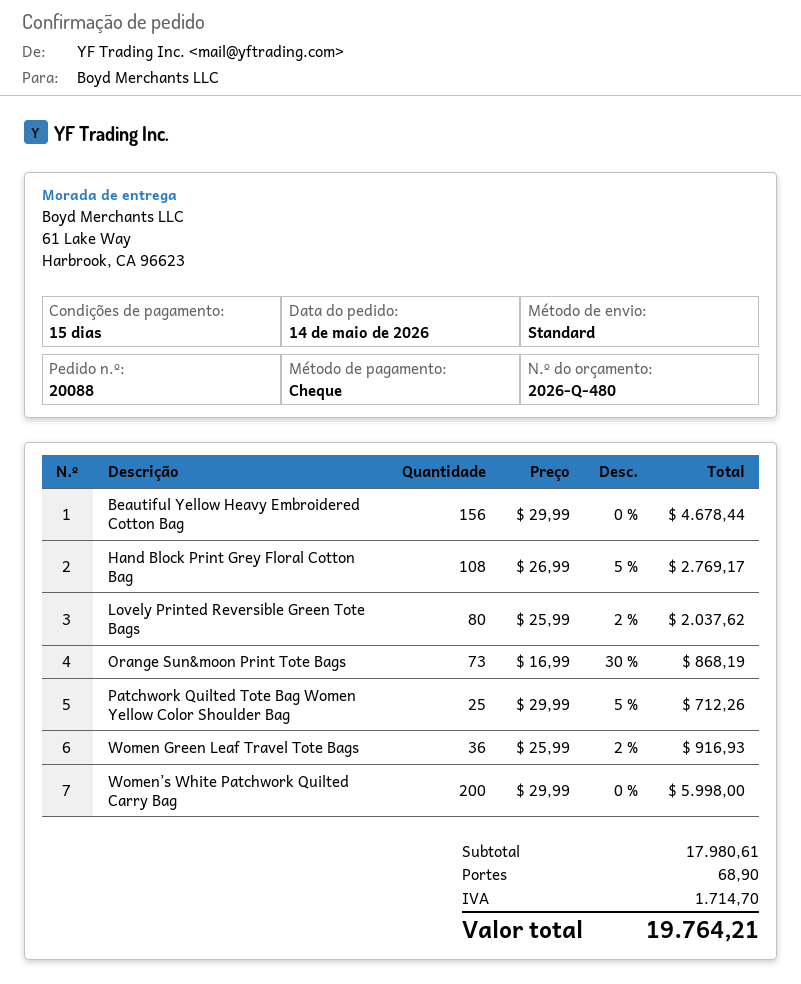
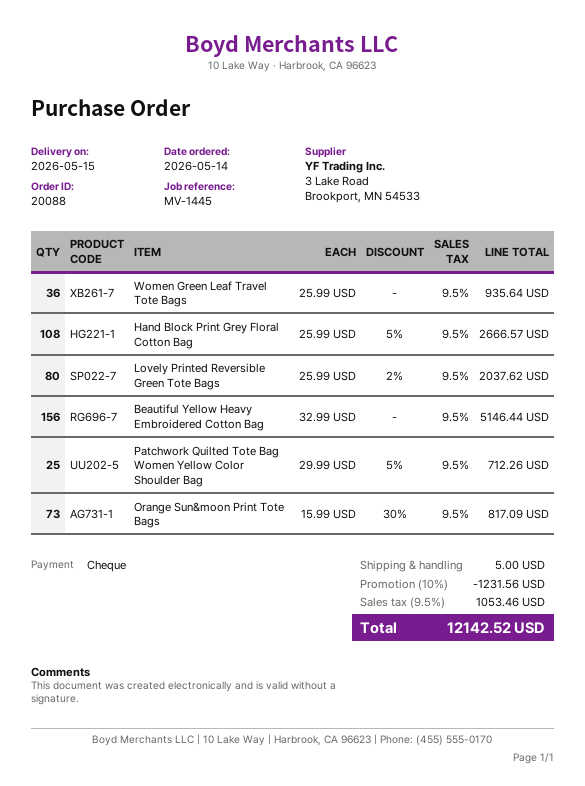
Beautiful Yellow Heavy Embroidered Cotton Bag: 156 x 29.99 = 4678.44 -> 156 x 32.99 = 5146.44
Hand Block Print Grey Floral Cotton Bag: 108 x 26.99 - 5% = 2769.17 -> 108 x 25.99 - 5% = 2666.57
Orange Sun&moon Print Tote Bags: 73 x 16.99 - 30% = 868.19 -> 73 x 15.99 - 30% = 817.09
Women Green Leaf Travel Tote Bags: 36 x 25.99 - 2% = 916.93 -> 36 x 25.99 = 935.64
Women’s White Patchwork Quilted Carry Bag: 200 x 29.99 = 5998.00 -> none
discount: none -> 10% = 1231.56
shipping: 68.90 -> 5.00
tax: 1714.70 -> 1053.46
total: 19764.21 -> 12142.52

